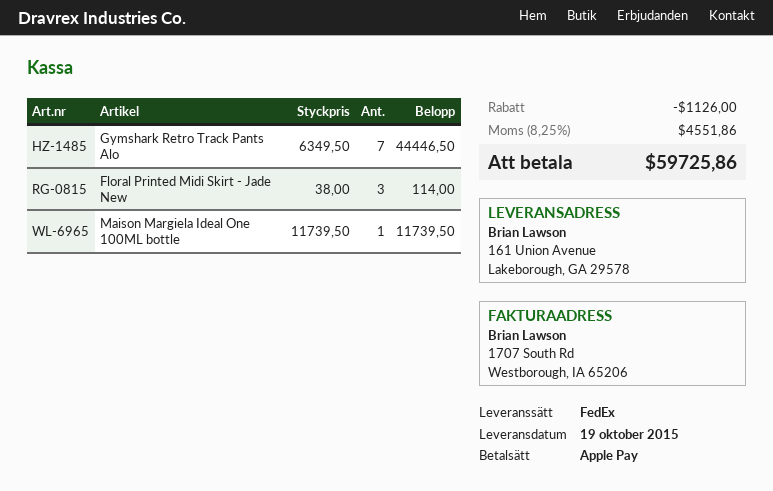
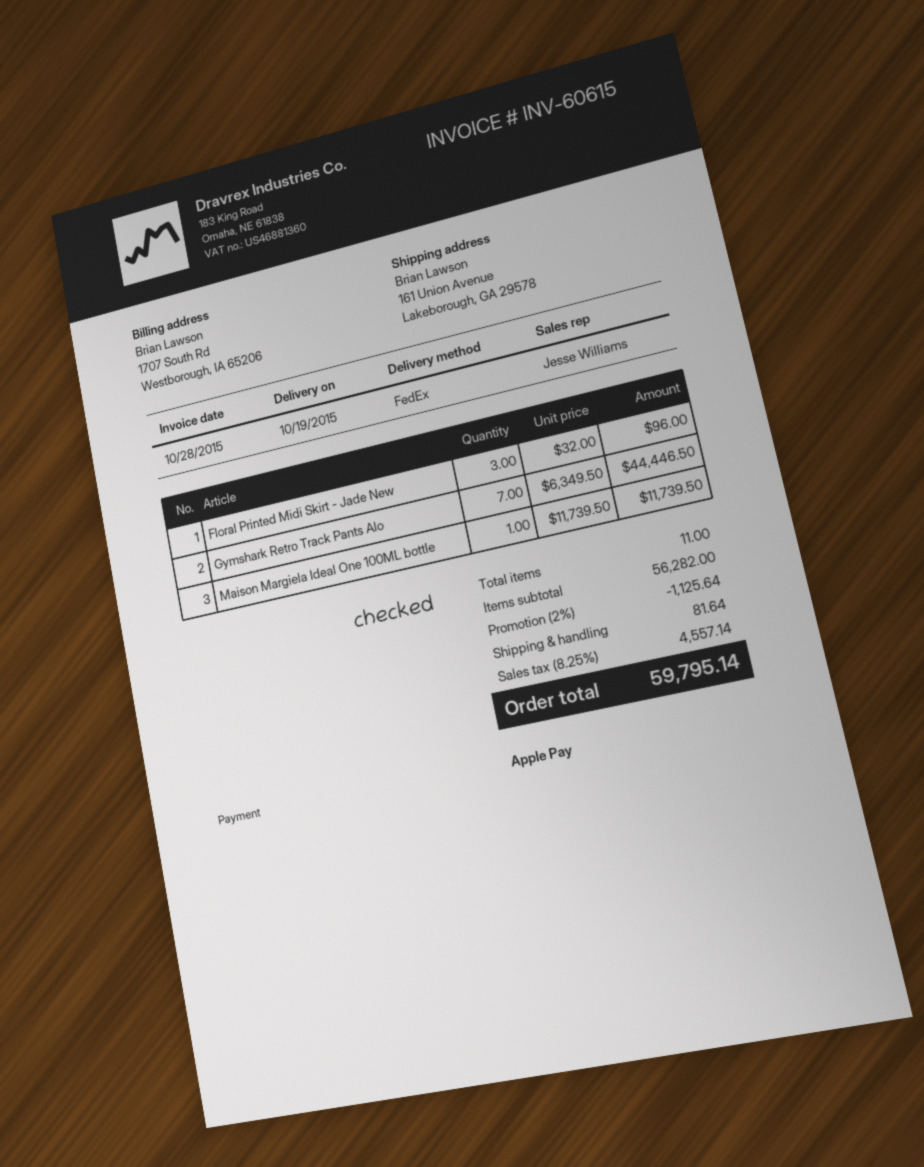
Floral Printed Midi Skirt - Jade New: 3 x 38.00 = 114.00 -> 3 x 32.00 = 96.00
discount: 1126.00 -> 1125.64
shipping: none -> 81.64
tax: 8.25% = 4551.86 -> 8.25% = 4557.14
total: 59725.86 -> 59795.14

